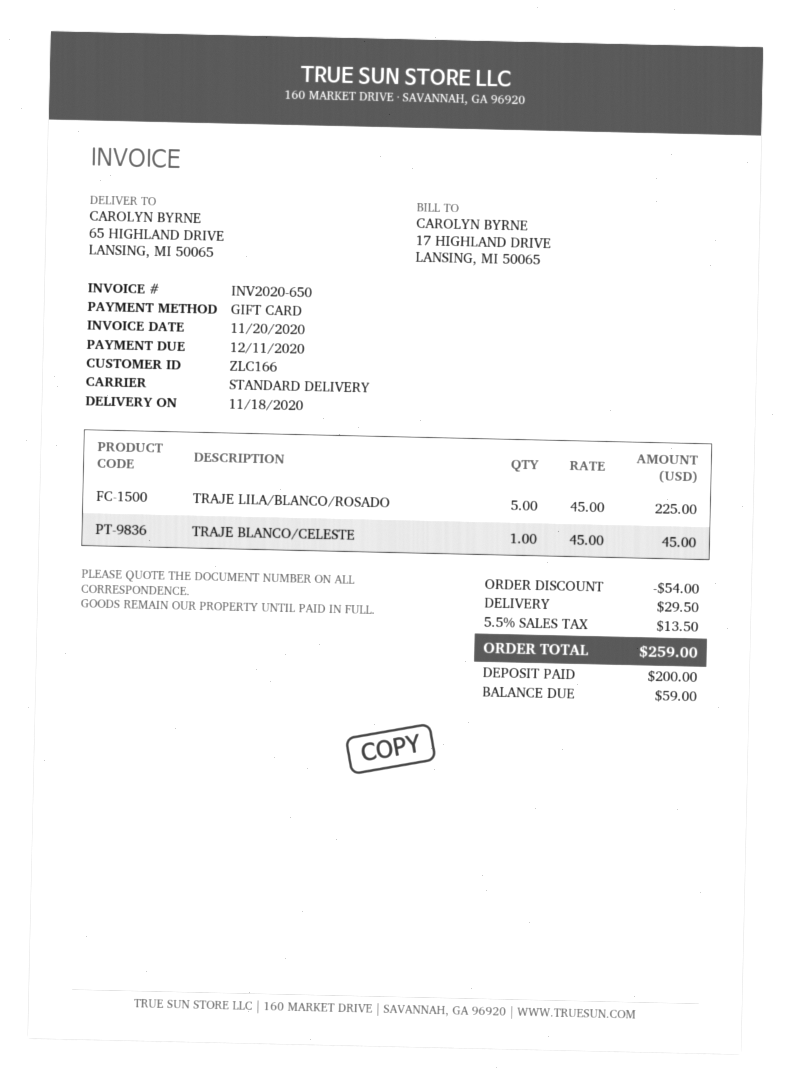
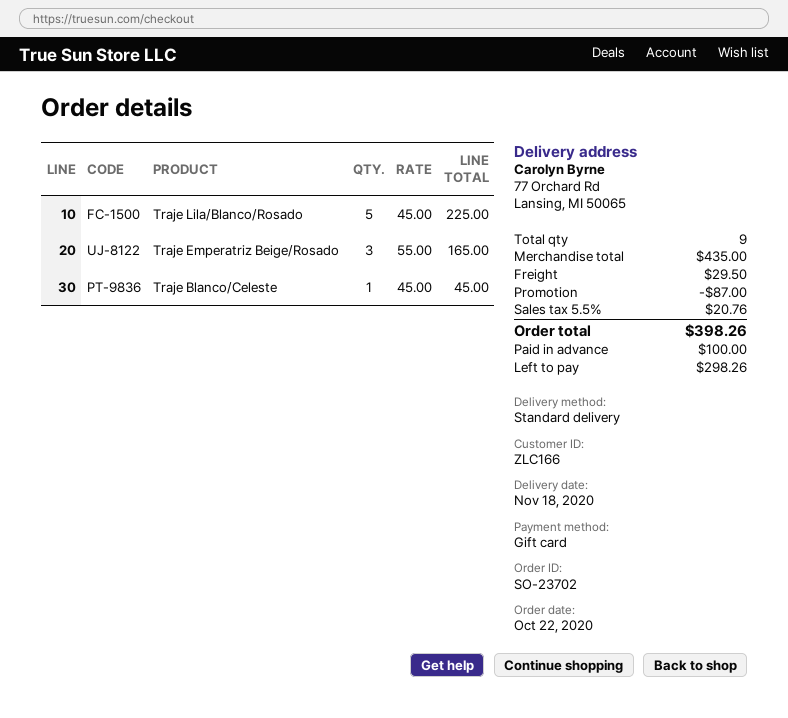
ship to: 65 HIGHLAND DRIVE, LANSING, MI 50065 -> 77 Orchard Rd, Lansing, MI 50065
Traje Emperatriz Beige/Rosado: none -> 3 x 55.00 = 165.00
discount: 54.00 -> 87.00
tax: 5.5% = 13.50 -> 5.5% = 20.76
total: 259.00 -> 398.26
deposit: 200.00 -> 100.00
balance: 59.00 -> 298.26

